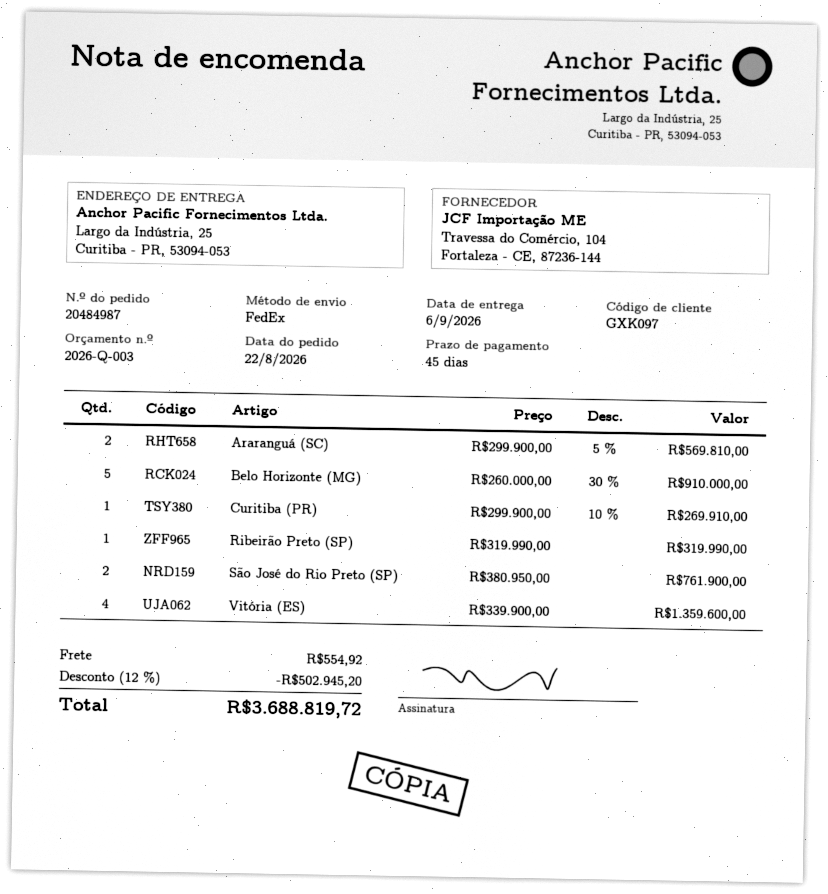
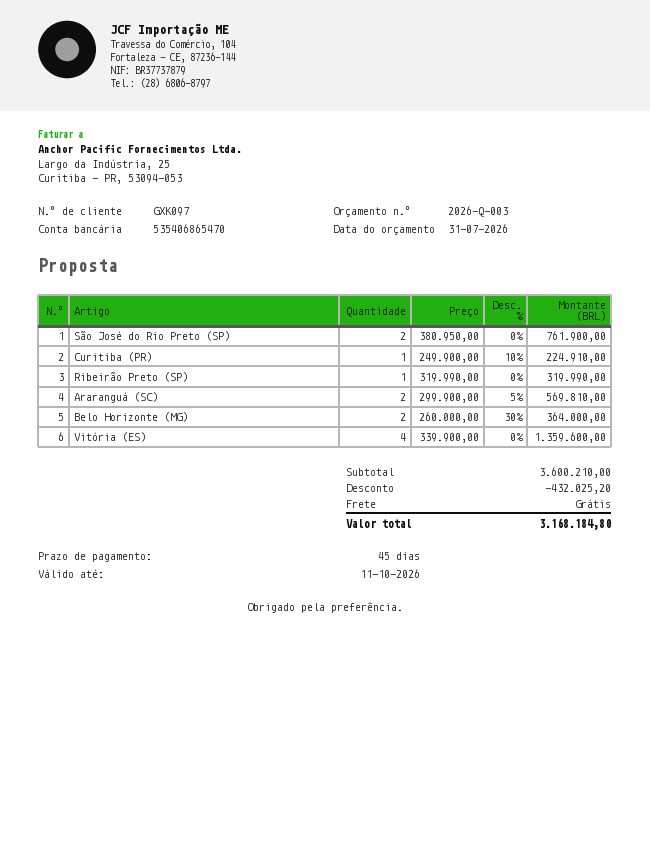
Belo Horizonte (MG): 5 x 260000.00 - 30% = 910000.00 -> 2 x 260000.00 - 30% = 364000.00
Curitiba (PR): 1 x 299900.00 - 10% = 269910.00 -> 1 x 249900.00 - 10% = 224910.00
discount: 502945.20 -> 432025.20
shipping: 554.92 -> 0.00
total: 3688819.72 -> 3168184.80

